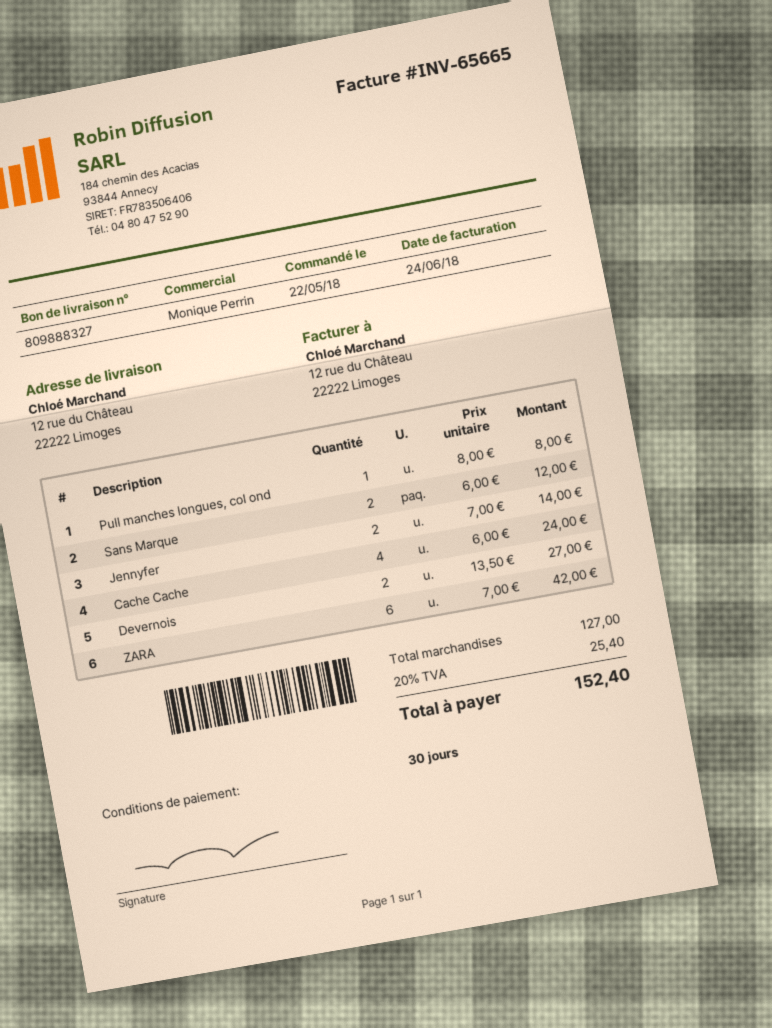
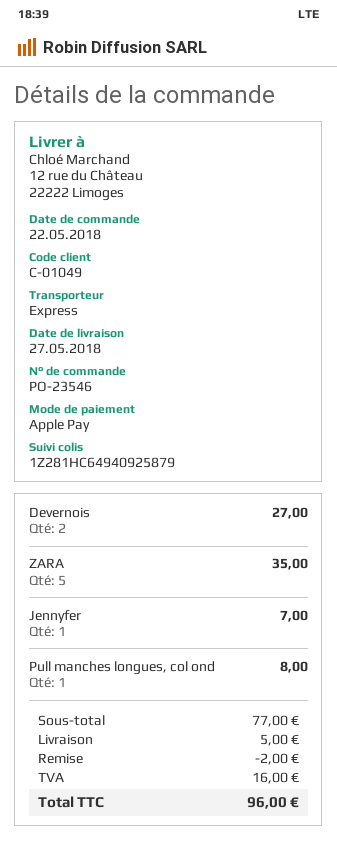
Sans Marque: 2 for 12.00 -> none
Jennyfer: 2 for 14.00 -> 1 for 7.00
Cache Cache: 4 for 24.00 -> none
ZARA: 6 for 42.00 -> 5 for 35.00
subtotal: 127.00 -> 77.00
discount: none -> 2.00
shipping: none -> 5.00
tax: 25.40 -> 16.00
total: 152.40 -> 96.00

